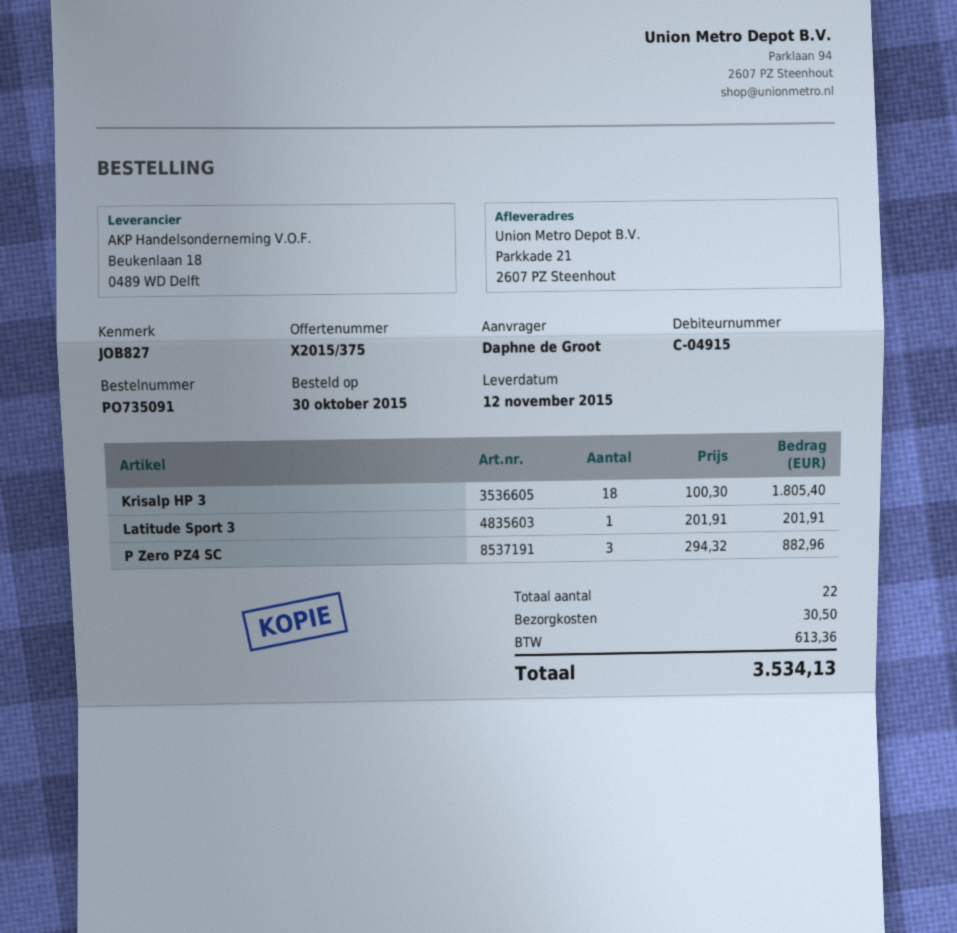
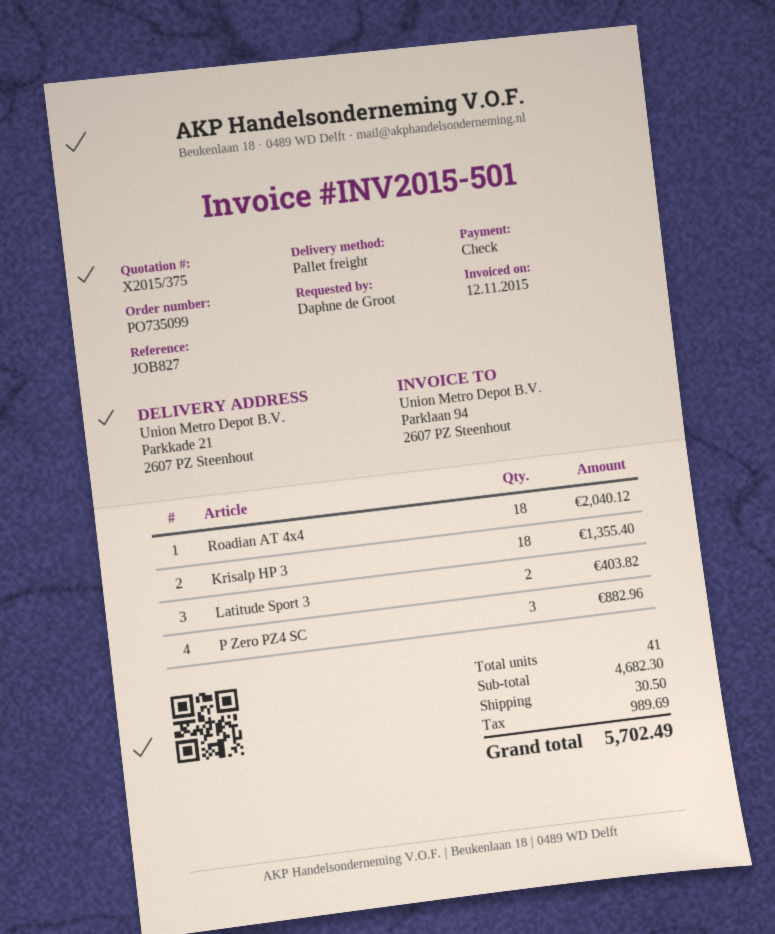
order number: PO735091 -> PO735099
Krisalp HP 3: 18 for 1805.40 -> 18 for 1355.40
Latitude Sport 3: 1 for 201.91 -> 2 for 403.82
Roadian AT 4x4: none -> 18 for 2040.12
total quantity: 22 -> 41
tax: 613.36 -> 989.69
total: 3534.13 -> 5702.49

